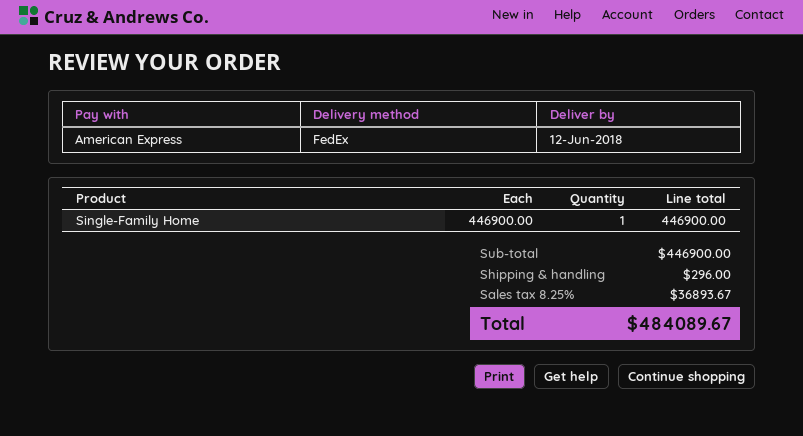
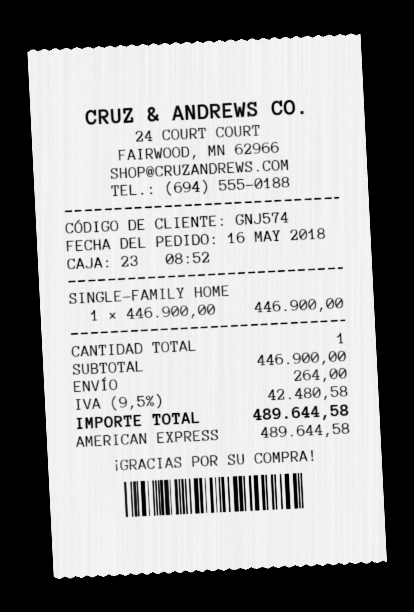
shipping: 296.00 -> 264.00
tax: 8.25% = 36893.67 -> 9.5% = 42480.58
total: 484089.67 -> 489644.58

